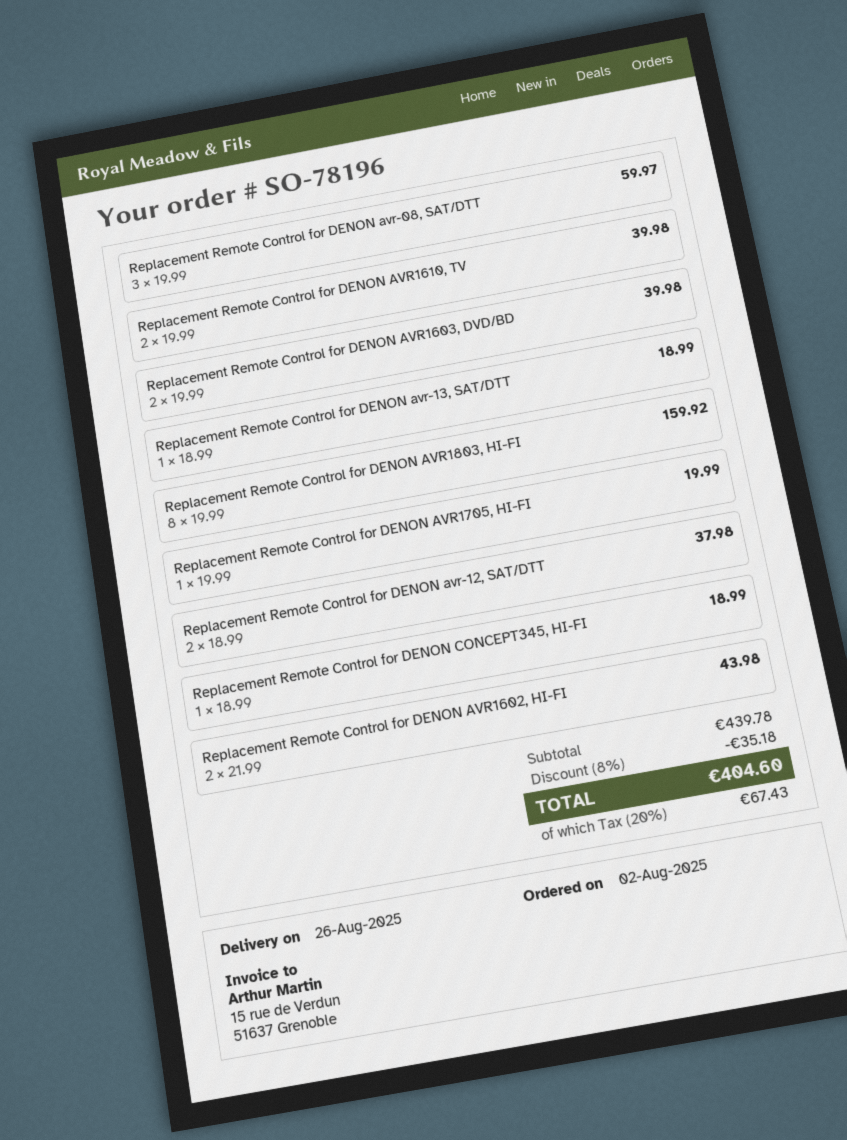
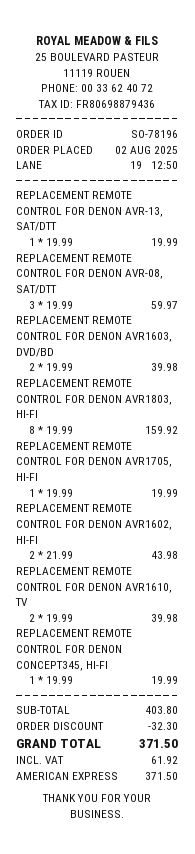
Replacement Remote Control for DENON avr-13, SAT/DTT: 1 x 18.99 = 18.99 -> 1 x 19.99 = 19.99
Replacement Remote Control for DENON avr-12, SAT/DTT: 2 x 18.99 = 37.98 -> none
Replacement Remote Control for DENON CONCEPT345, HI-FI: 1 x 18.99 = 18.99 -> 1 x 19.99 = 19.99
subtotal: 439.78 -> 403.80
discount: 35.18 -> 32.30
tax: 67.43 -> 61.92
total: 404.60 -> 371.50

